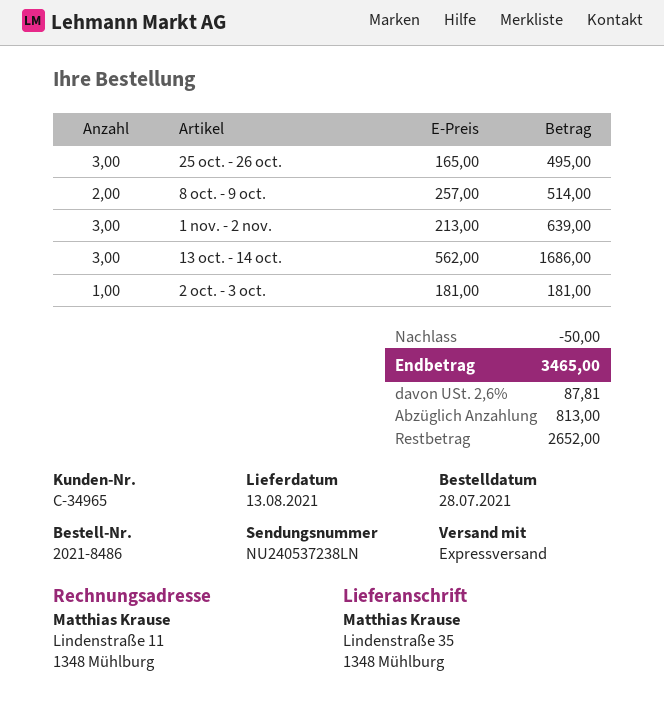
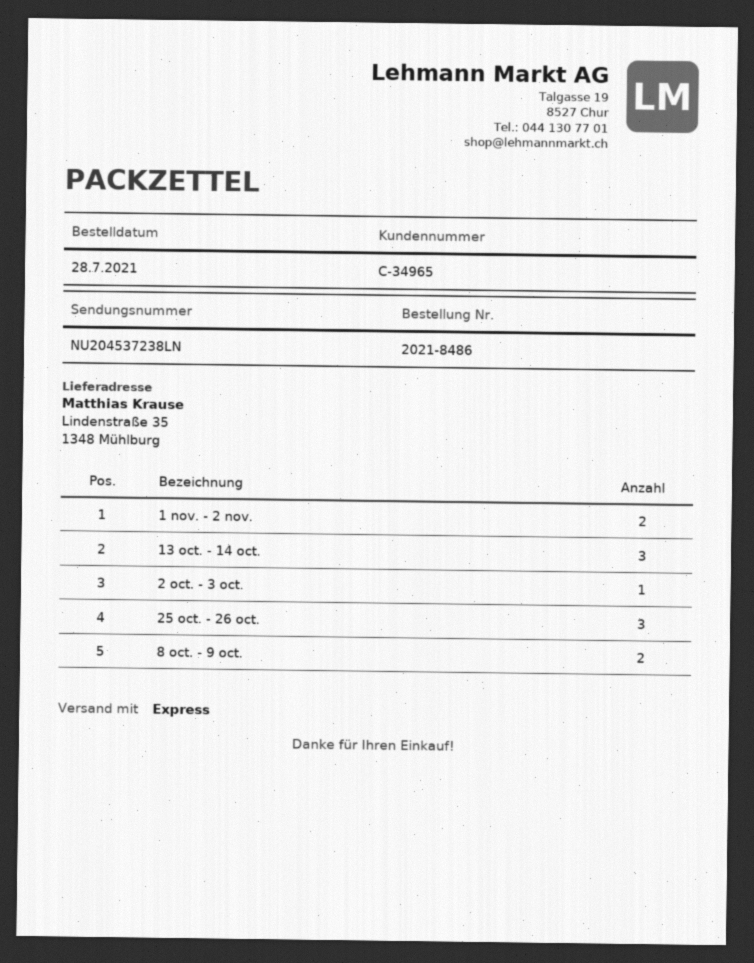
tracking number: NU240537238LN -> NU204537238LN
1 nov. - 2 nov.: 3 -> 2

